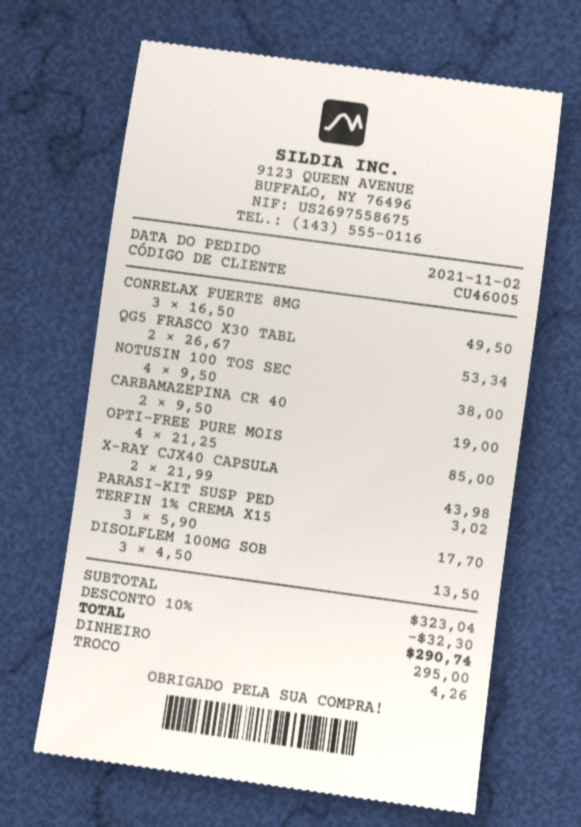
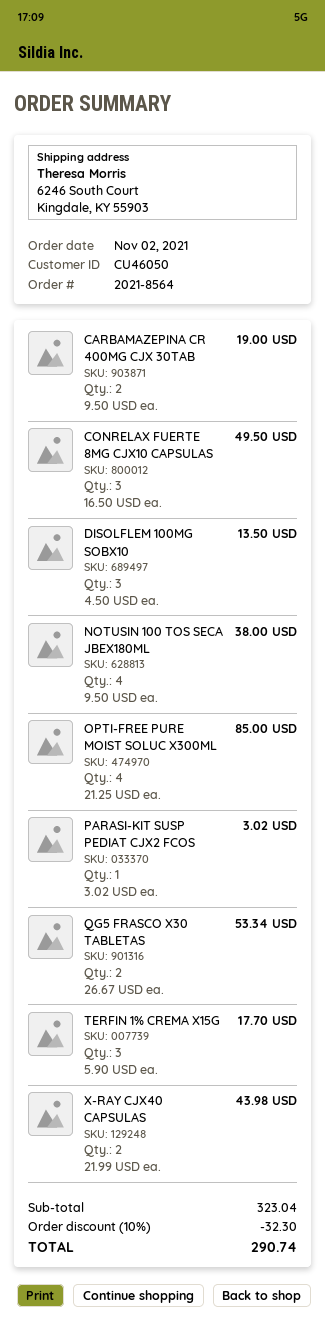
customer number: CU46005 -> CU46050

